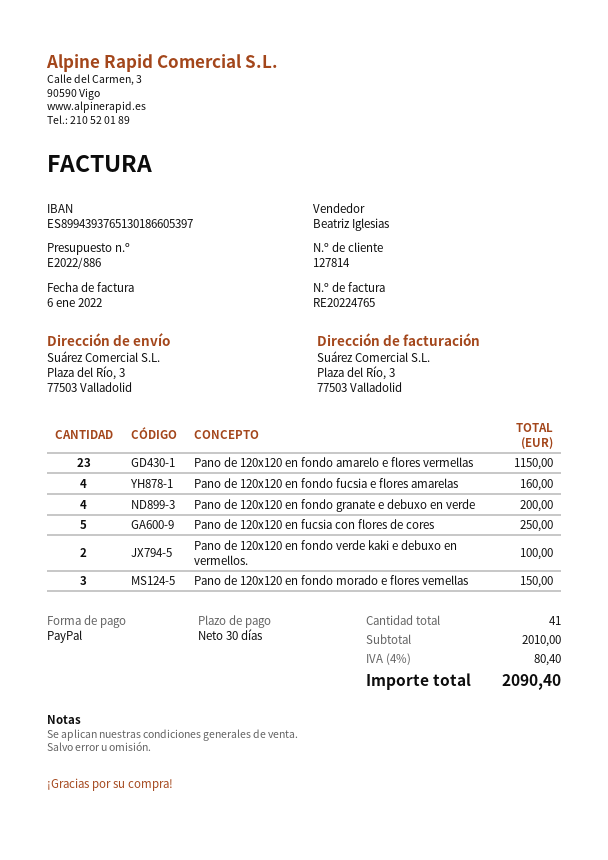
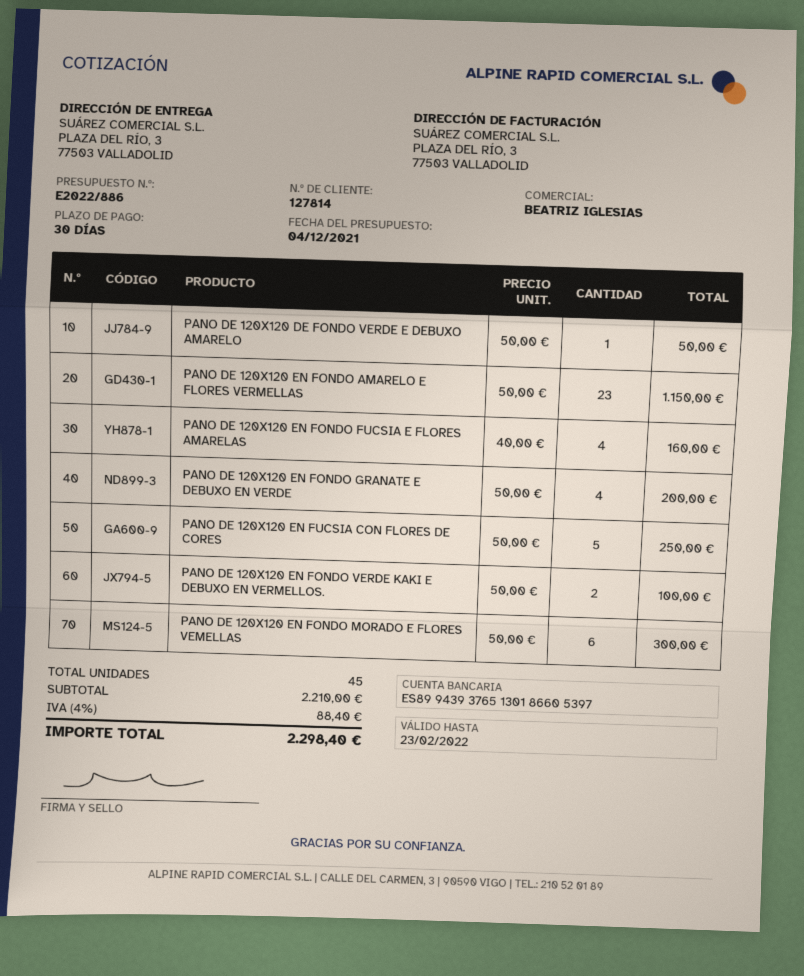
Pano de 120x120 en fondo morado e flores vemellas: 3 for 150.00 -> 6 for 300.00
PANO DE 120X120 DE FONDO VERDE E DEBUXO AMARELO: none -> 1 for 50.00
total quantity: 41 -> 45
subtotal: 2010.00 -> 2210.00
tax: 4% = 80.40 -> 4% = 88.40
total: 2090.40 -> 2298.40

